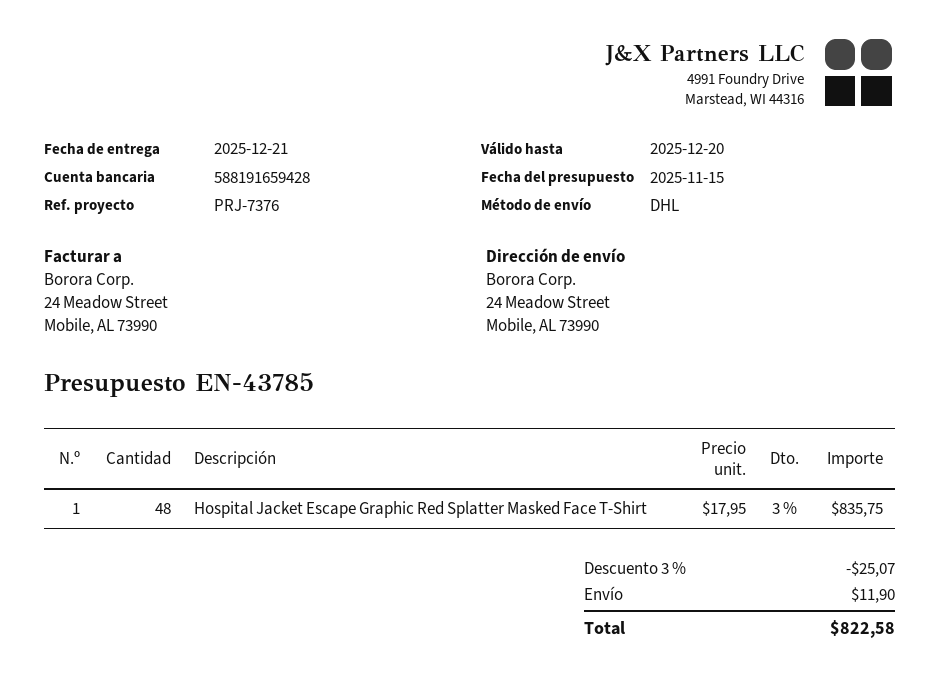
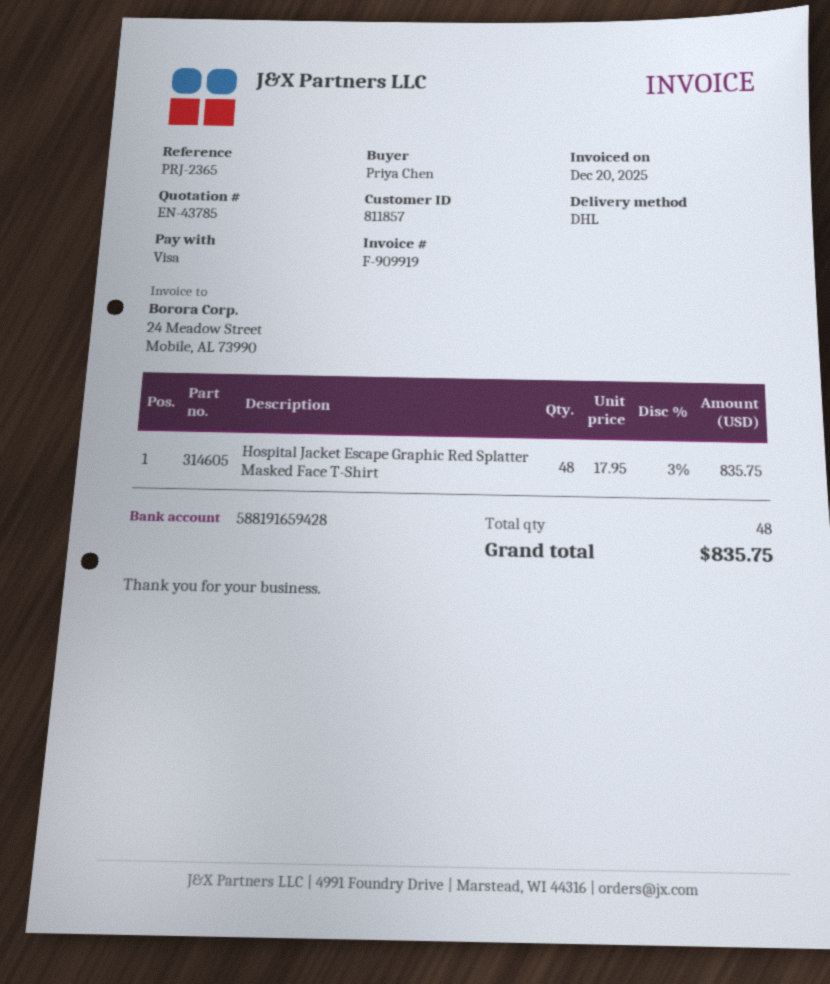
reference: PRJ-7376 -> PRJ-2365
discount: 3% = 25.07 -> none
shipping: 11.90 -> none
total: 822.58 -> 835.75

